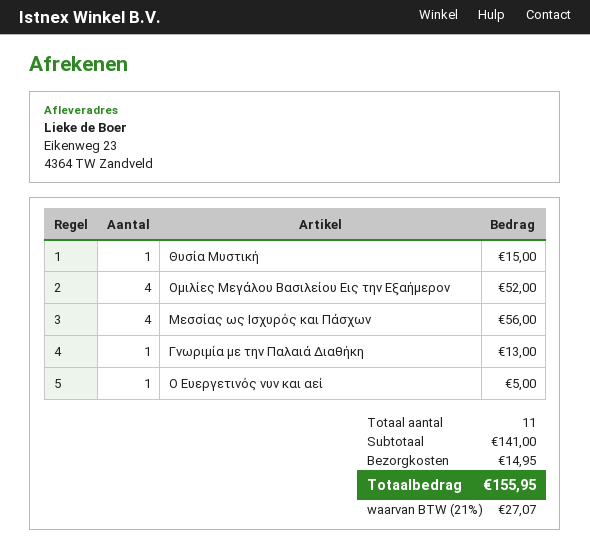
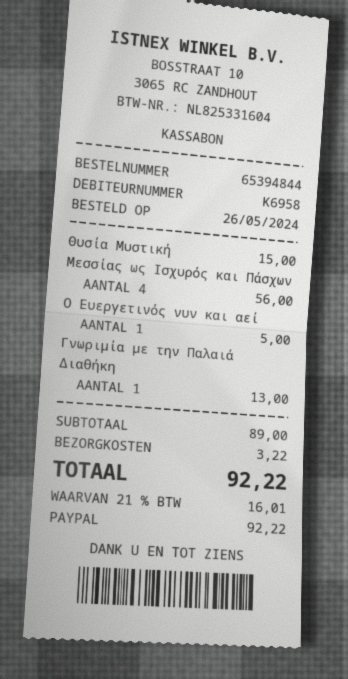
Ομιλίες Μεγάλου Βασιλείου Εις την Εξαήμερον: 4 for 52.00 -> none
subtotal: 141.00 -> 89.00
shipping: 14.95 -> 3.22
tax: 21% = 27.07 -> 21% = 16.01
total: 155.95 -> 92.22

